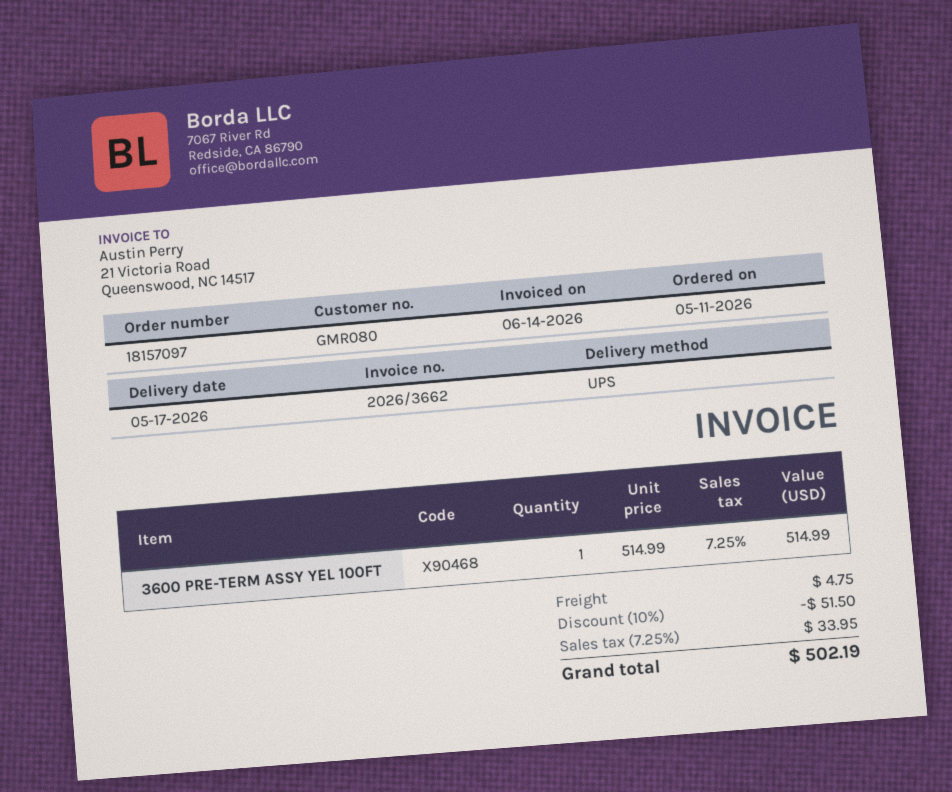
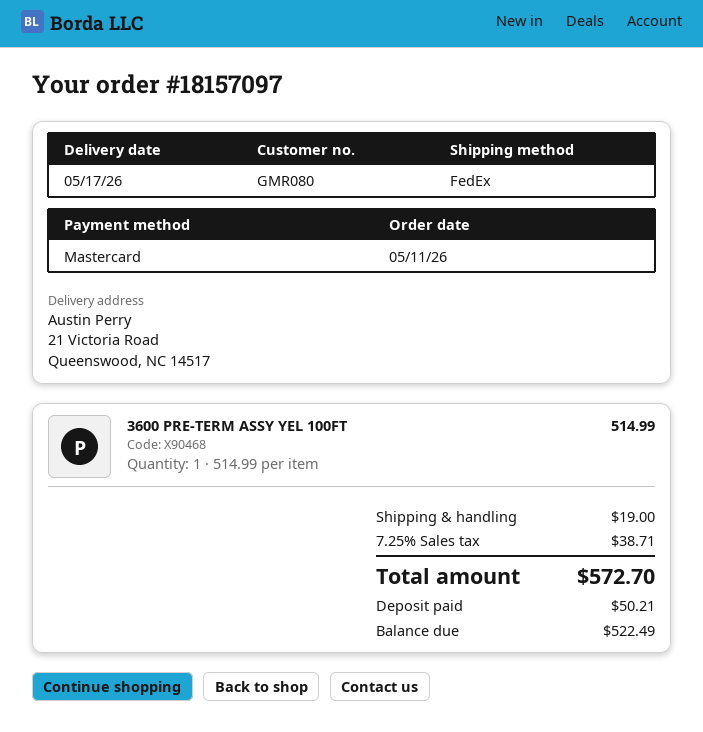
shipping method: UPS -> FedEx
discount: 10% = 51.50 -> none
shipping: 4.75 -> 19.00
tax: 7.25% = 33.95 -> 7.25% = 38.71
total: 502.19 -> 572.70

